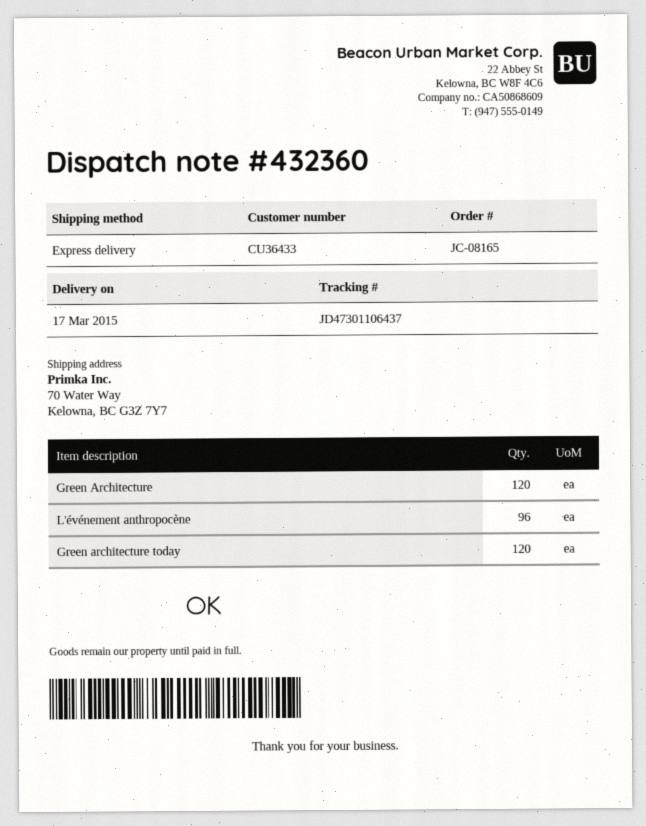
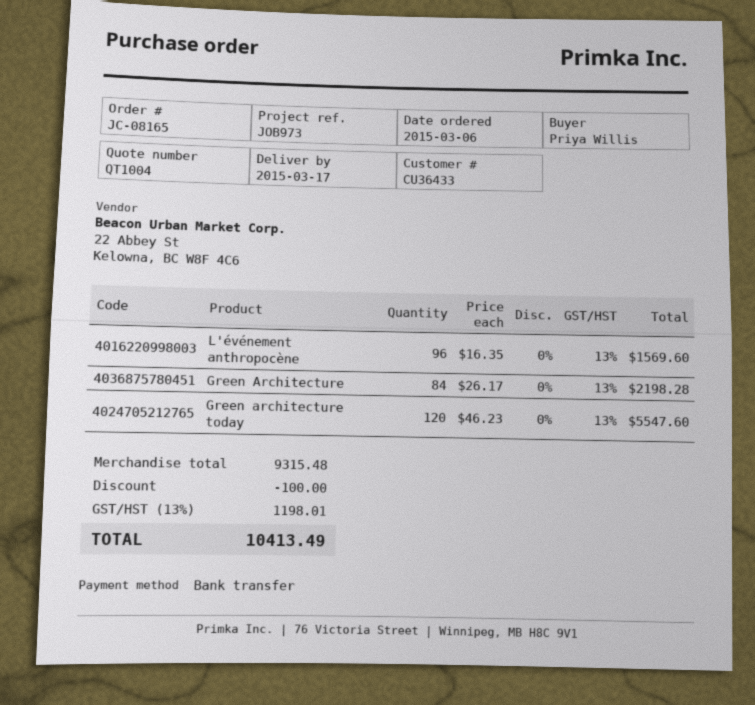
Green Architecture: 120 -> 84

